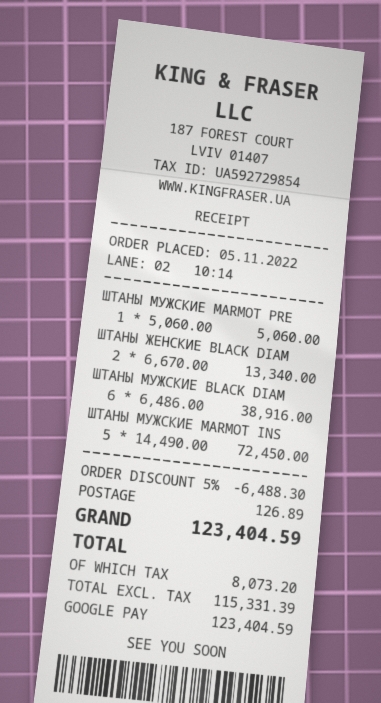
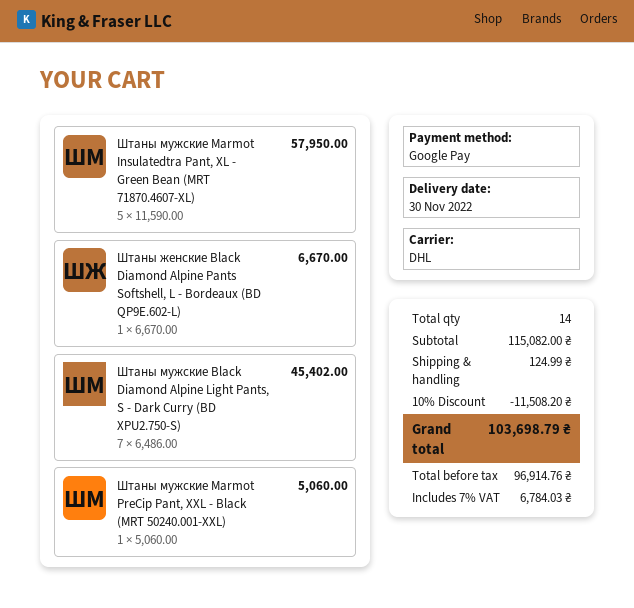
ШТАНЫ ЖЕНСКИЕ BLACK DIAM: 2 x 6670.00 = 13340.00 -> 1 x 6670.00 = 6670.00
ШТАНЫ МУЖСКИЕ BLACK DIAM: 6 x 6486.00 = 38916.00 -> 7 x 6486.00 = 45402.00
ШТАНЫ МУЖСКИЕ MARMOT INS: 5 x 14490.00 = 72450.00 -> 5 x 11590.00 = 57950.00
discount: 5% = 6488.30 -> 10% = 11508.20
shipping: 126.89 -> 124.99
net: 115331.39 -> 96914.76
tax: 8073.20 -> 6784.03
total: 123404.59 -> 103698.79

